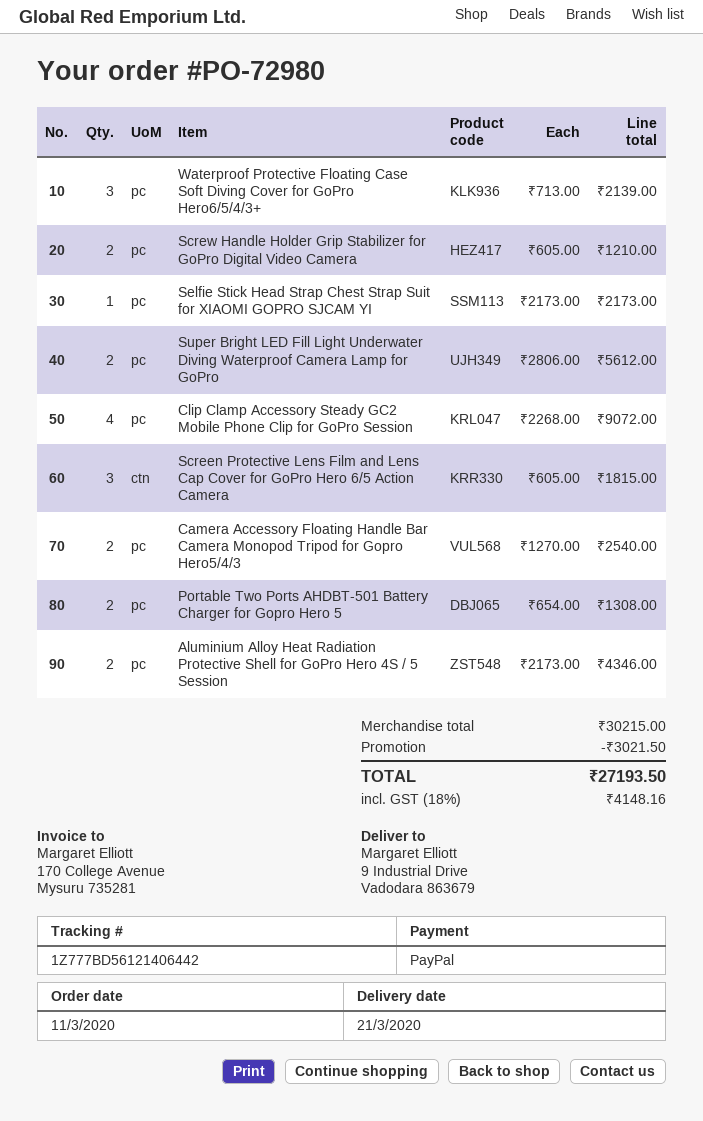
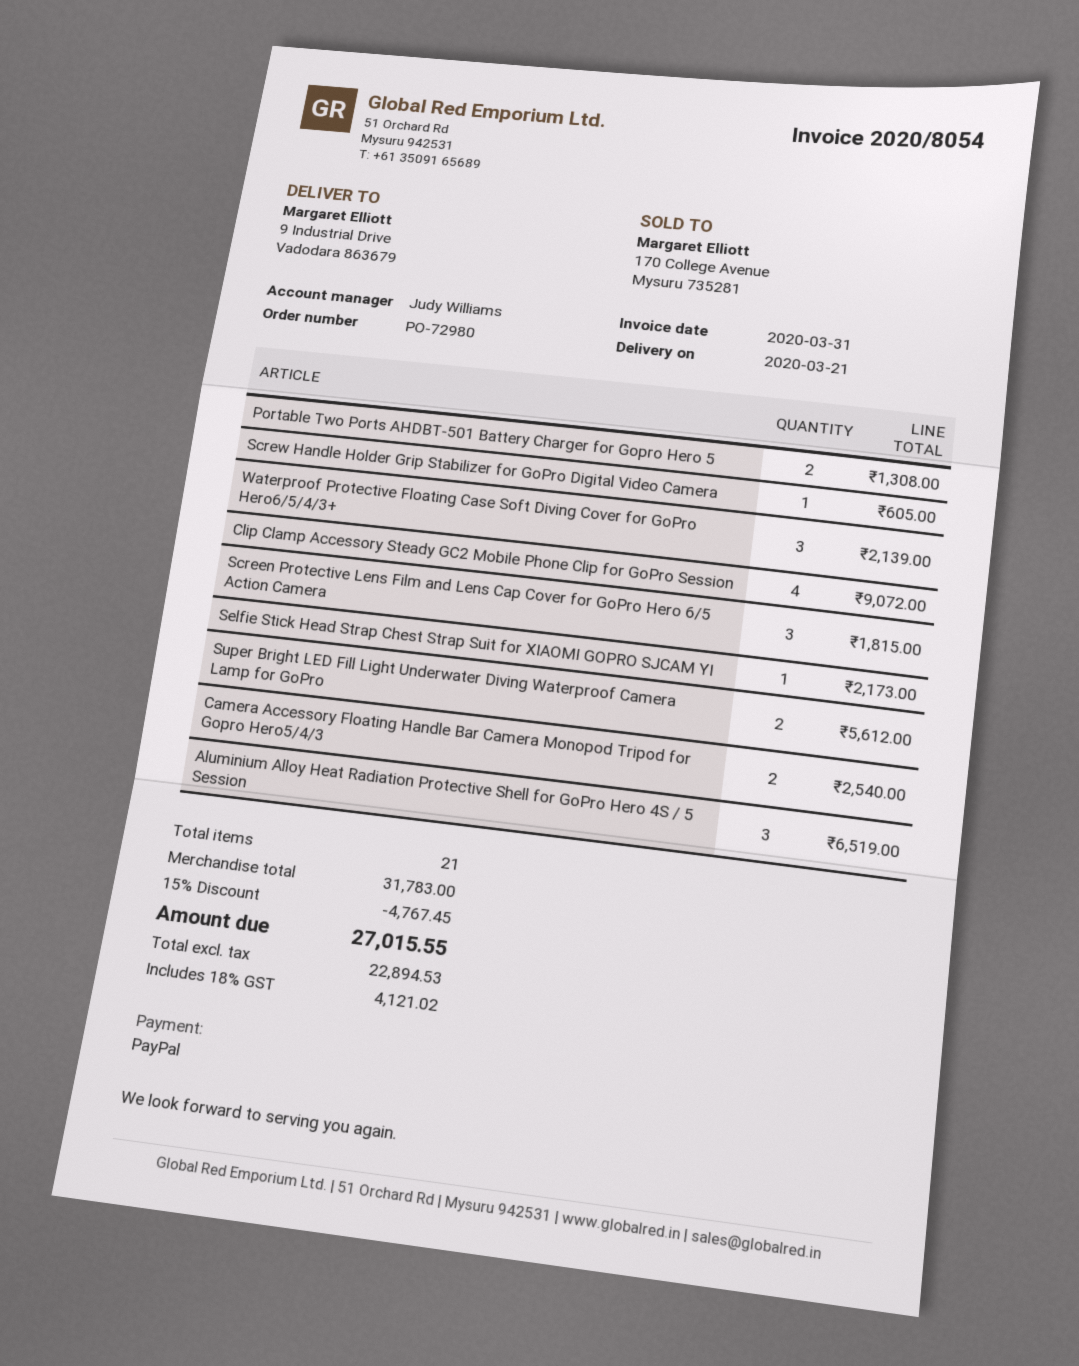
Screw Handle Holder Grip Stabilizer for GoPro Digital Video Camera: 2 for 1210.00 -> 1 for 605.00
Aluminium Alloy Heat Radiation Protective Shell for GoPro Hero 4S / 5 Session: 2 for 4346.00 -> 3 for 6519.00
subtotal: 30215.00 -> 31783.00
discount: 3021.50 -> 4767.45
tax: 18% = 4148.16 -> 18% = 4121.02
total: 27193.50 -> 27015.55

